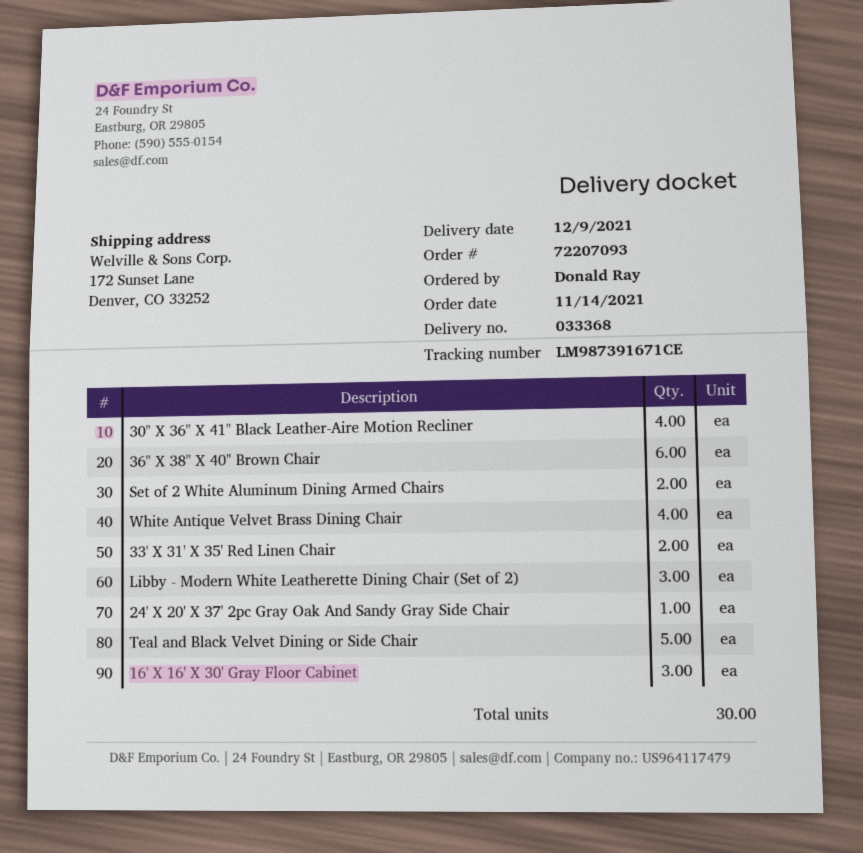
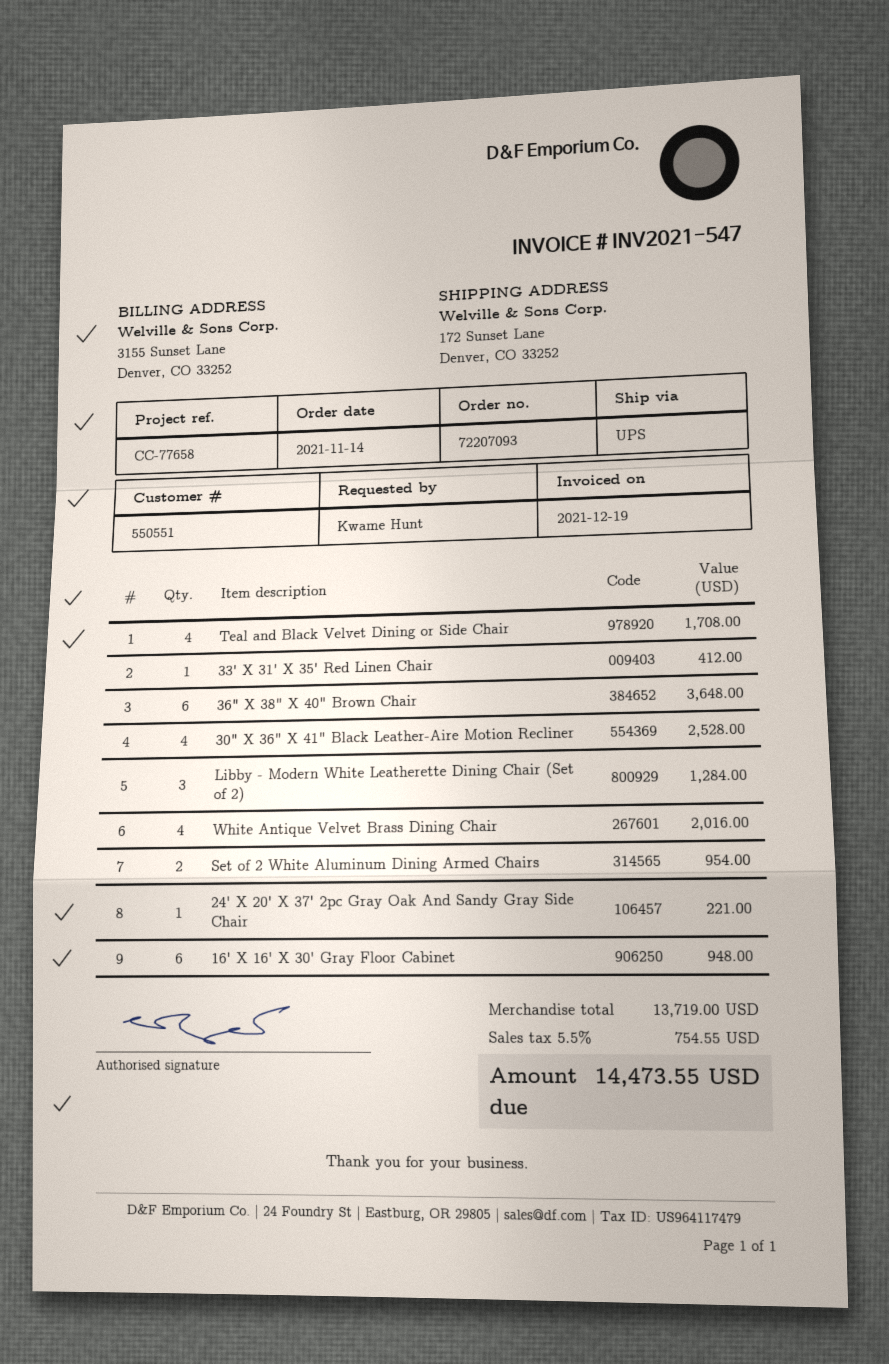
ordered by: Donald Ray -> Kwame Hunt
33' X 31' X 35' Red Linen Chair: 2 -> 1
Teal and Black Velvet Dining or Side Chair: 5 -> 4
16' X 16' X 30' Gray Floor Cabinet: 3 -> 6

